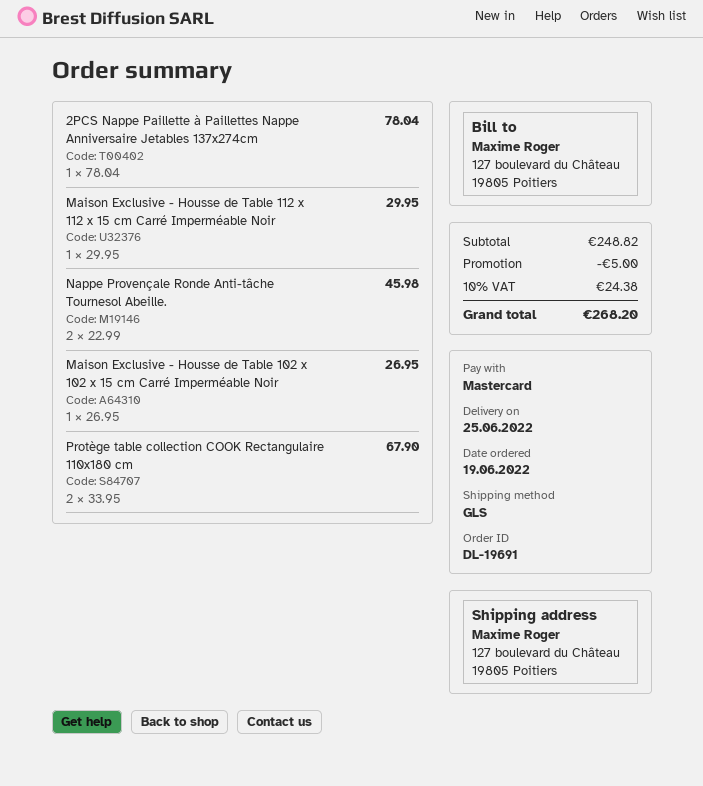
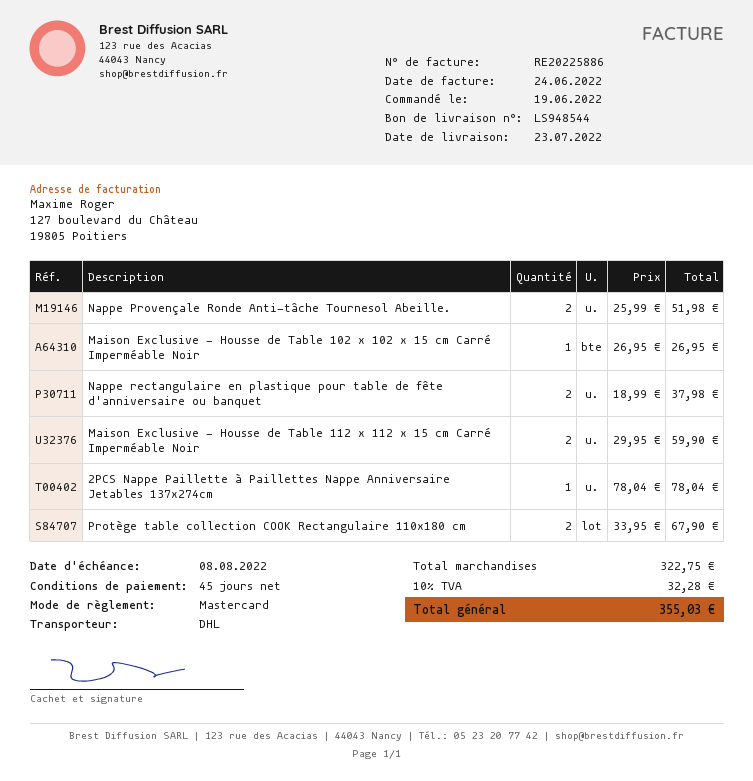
delivery date: 2022-06-25 -> 2022-07-23
shipping method: GLS -> DHL
Maison Exclusive - Housse de Table 112 x 112 x 15 cm Carré Imperméable Noir: 1 x 29.95 = 29.95 -> 2 x 29.95 = 59.90
Nappe Provençale Ronde Anti-tâche Tournesol Abeille.: 2 x 22.99 = 45.98 -> 2 x 25.99 = 51.98
Nappe rectangulaire en plastique pour table de fête d'anniversaire ou banquet: none -> 2 x 18.99 = 37.98
subtotal: 248.82 -> 322.75
discount: 5.00 -> none
tax: 10% = 24.38 -> 10% = 32.28
total: 268.20 -> 355.03

